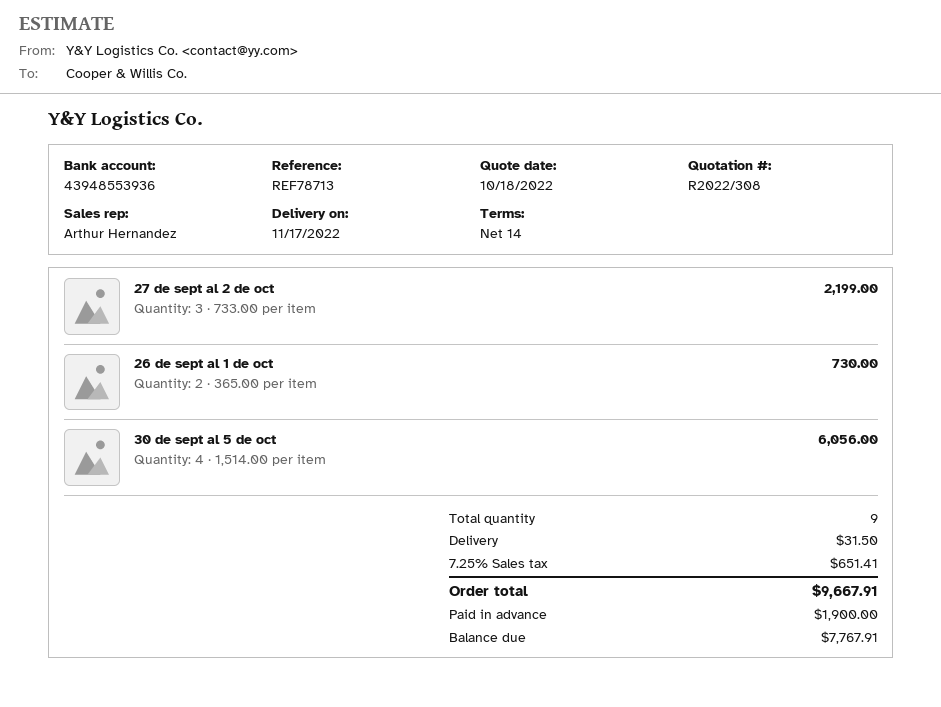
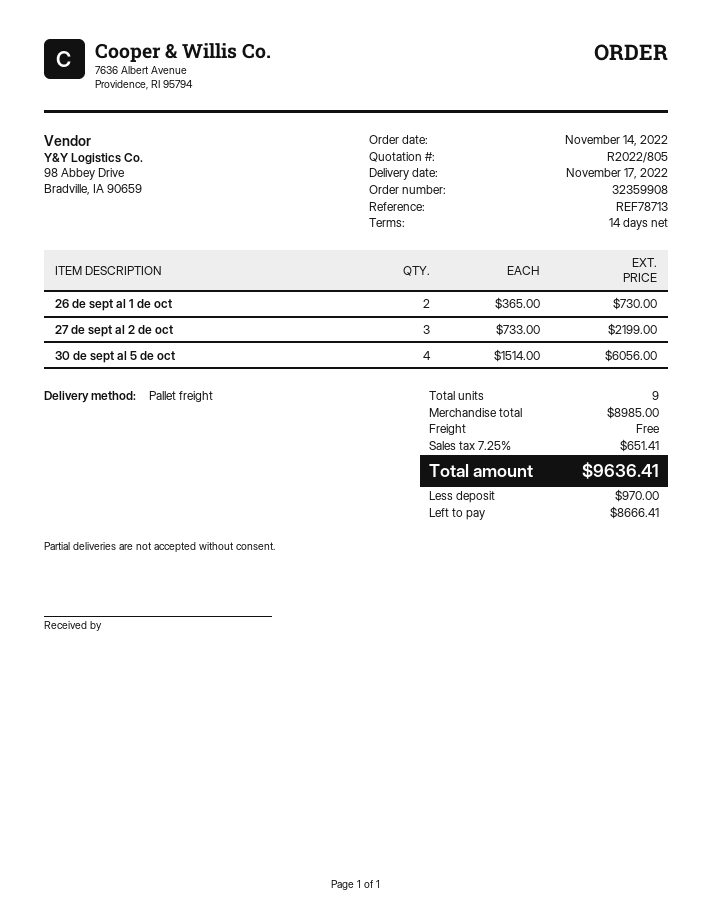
quote number: R2022/308 -> R2022/805
shipping: 31.50 -> 0.00
total: 9667.91 -> 9636.41
deposit: 1900.00 -> 970.00
balance: 7767.91 -> 8666.41

